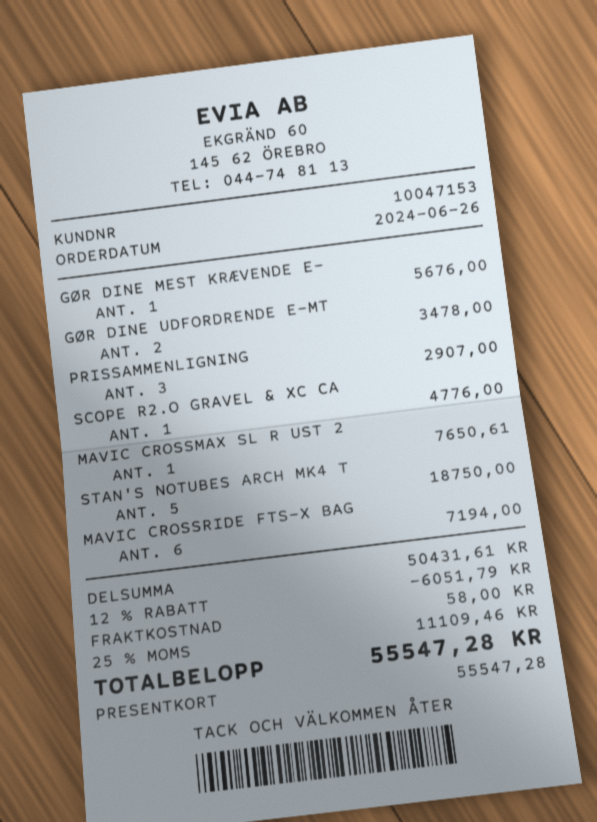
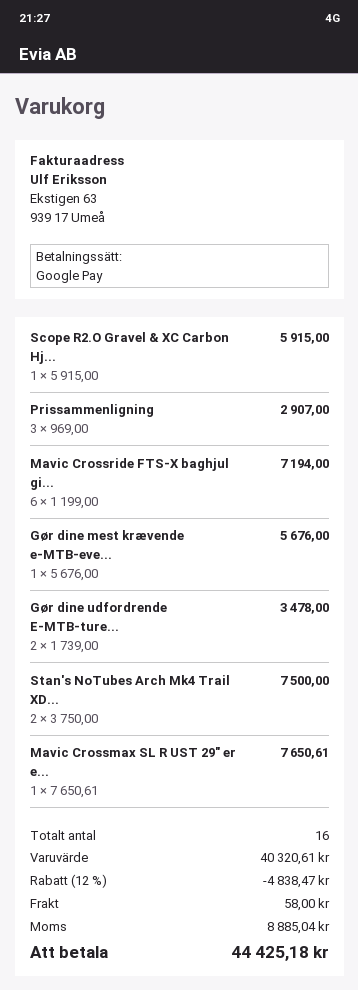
payment method: gift card -> Google Pay
SCOPE R2.O GRAVEL & XC CA: 1 for 4776.00 -> 1 for 5915.00
STAN'S NOTUBES ARCH MK4 T: 5 for 18750.00 -> 2 for 7500.00
subtotal: 50431.61 -> 40320.61
discount: 12% = 6051.79 -> 12% = 4838.47
tax: 11109.46 -> 8885.04
total: 55547.28 -> 44425.18

